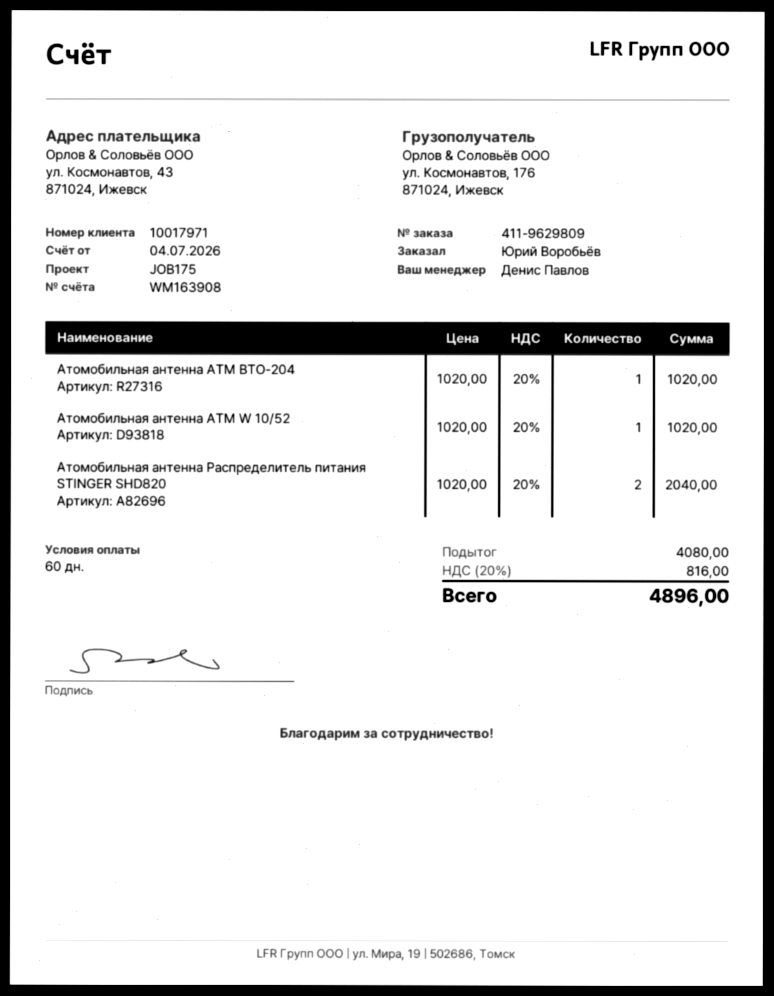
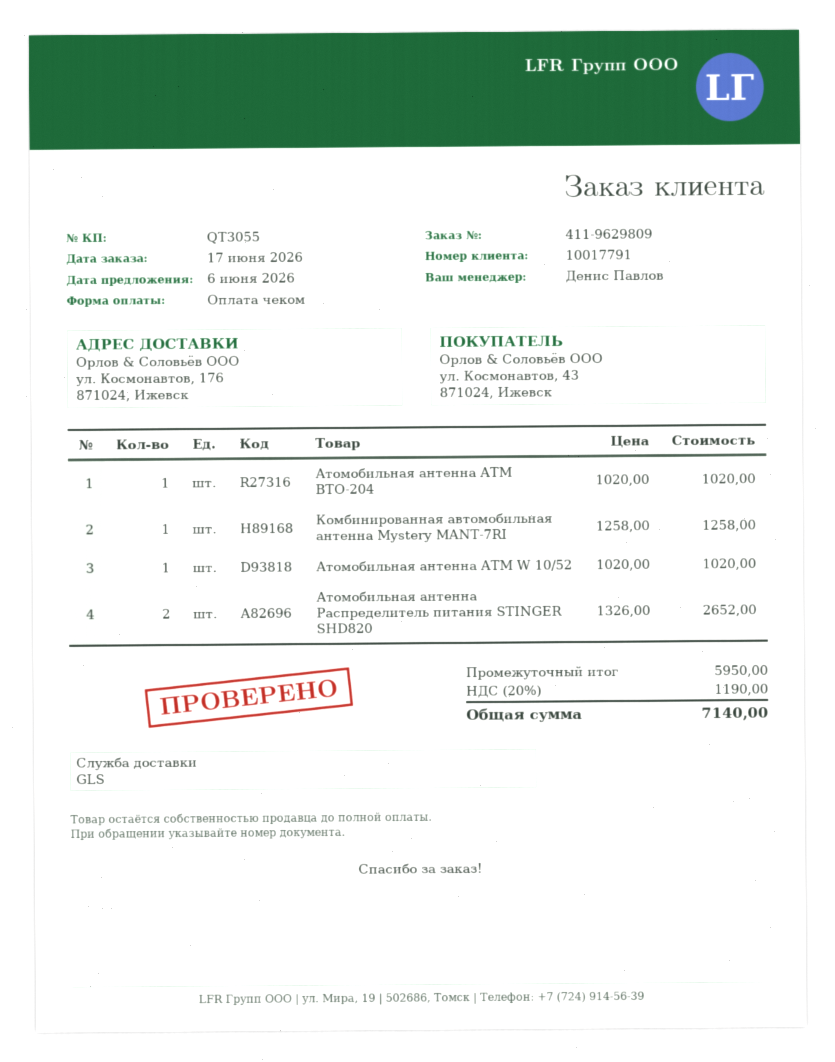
customer number: 10017971 -> 10017791
Атомобильная антенна Распределитель питания STINGER SHD820: 2 x 1020.00 = 2040.00 -> 2 x 1326.00 = 2652.00
Комбинированная автомобильная антенна Mystery MANT-7RI: none -> 1 x 1258.00 = 1258.00
subtotal: 4080.00 -> 5950.00
tax: 20% = 816.00 -> 20% = 1190.00
total: 4896.00 -> 7140.00

